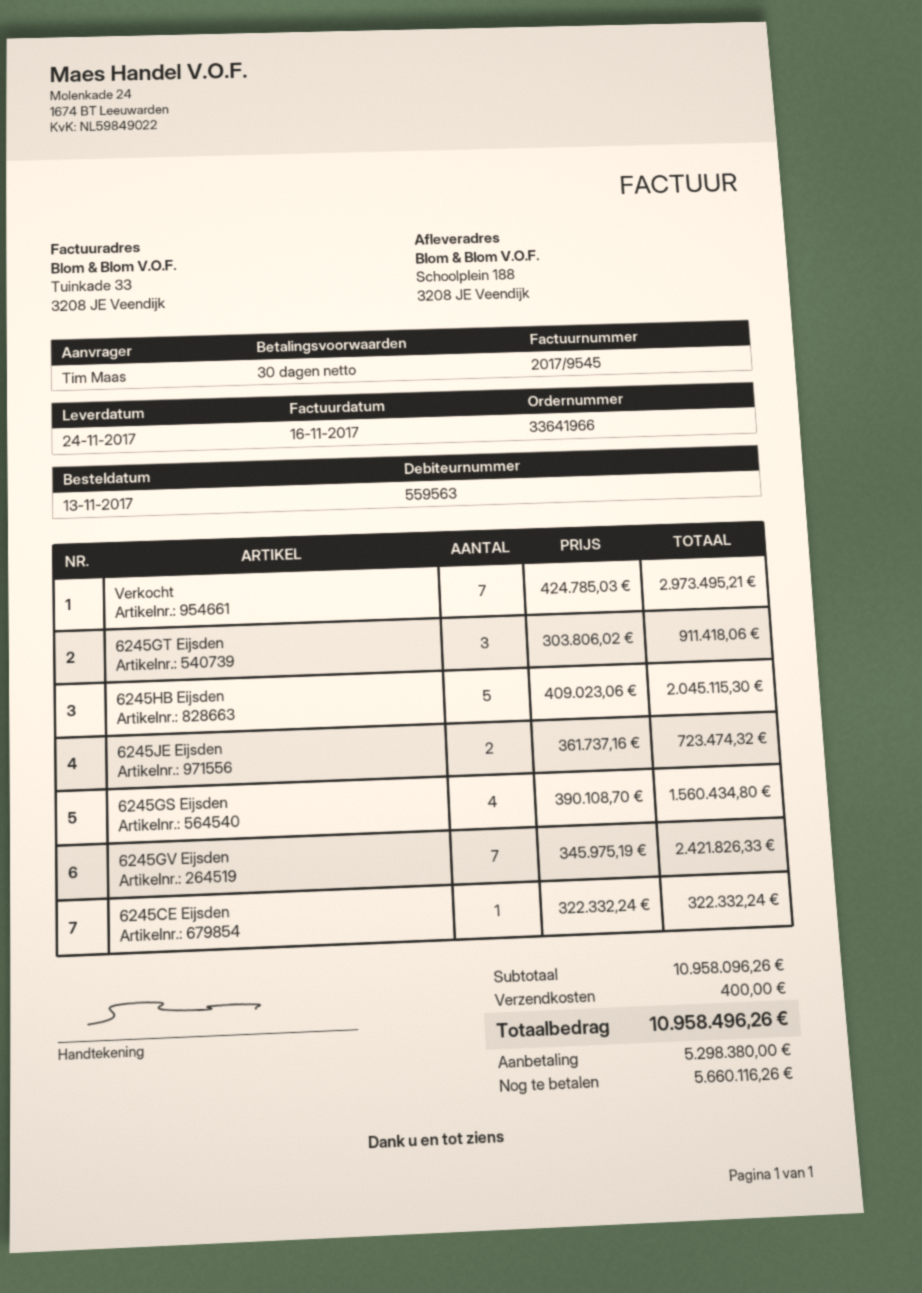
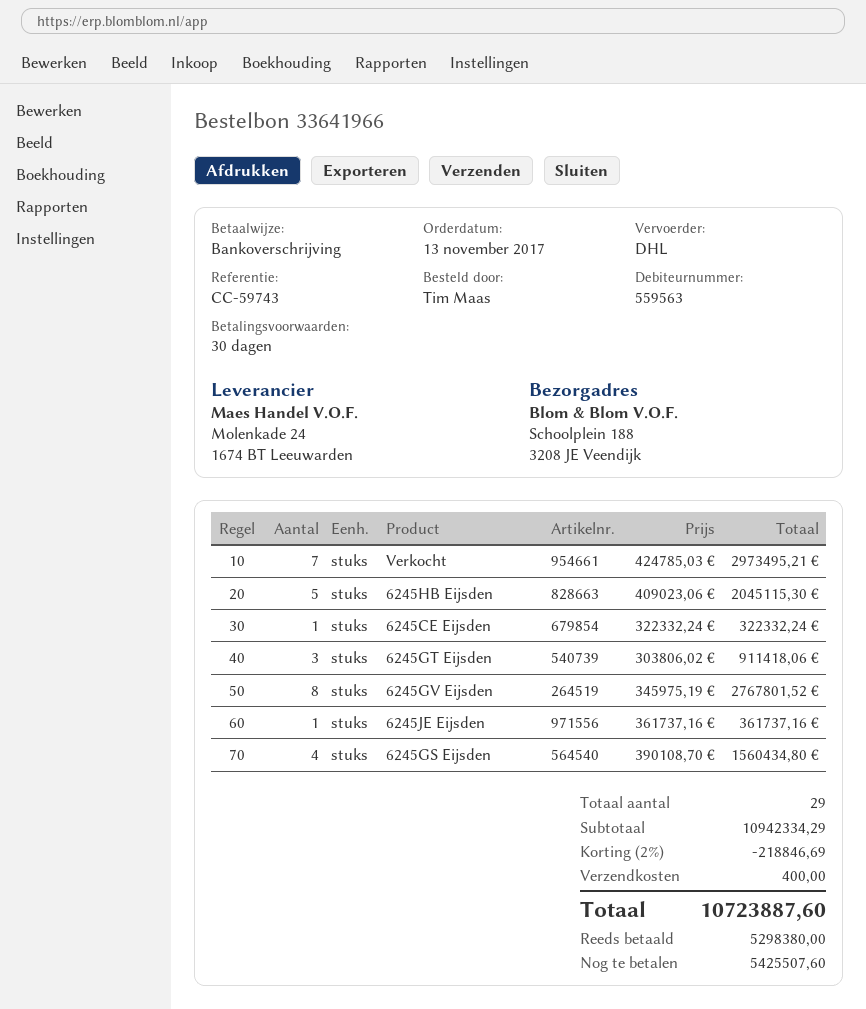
6245JE Eijsden: 2 x 361737.16 = 723474.32 -> 1 x 361737.16 = 361737.16
6245GV Eijsden: 7 x 345975.19 = 2421826.33 -> 8 x 345975.19 = 2767801.52
subtotal: 10958096.26 -> 10942334.29
discount: none -> 2% = 218846.69
total: 10958496.26 -> 10723887.60
balance: 5660116.26 -> 5425507.60

